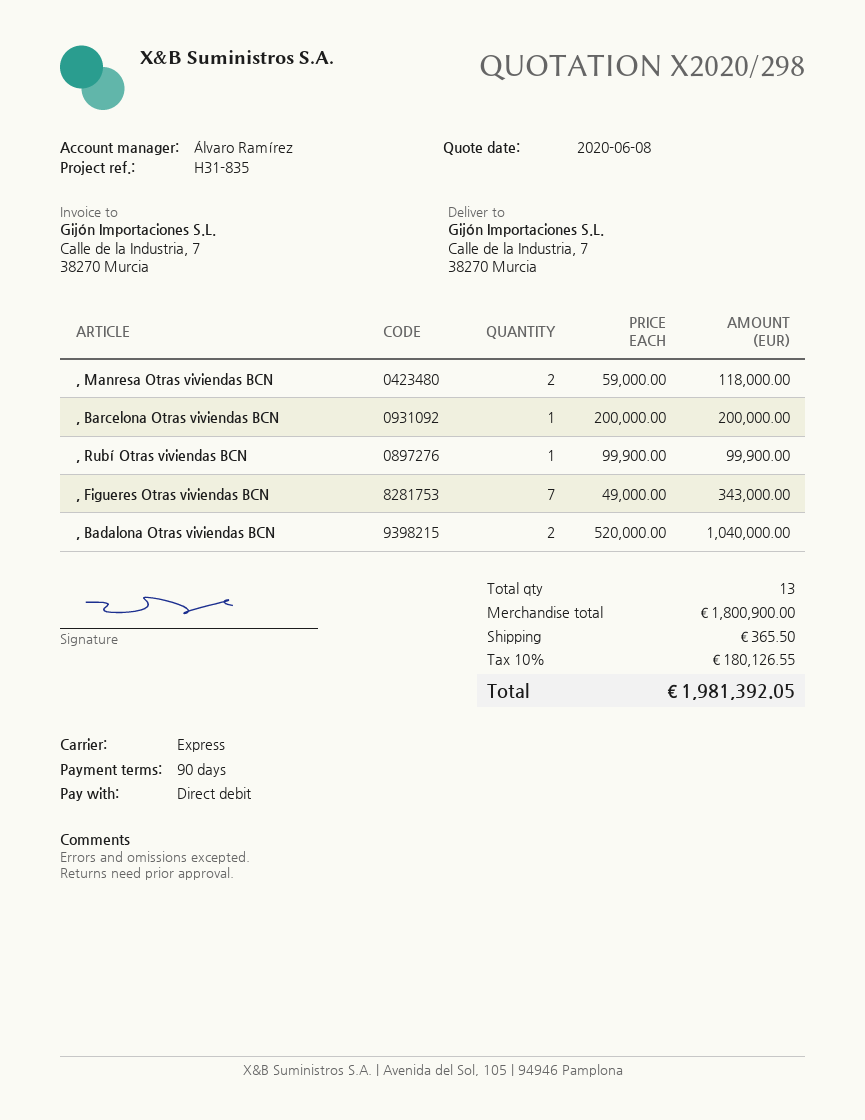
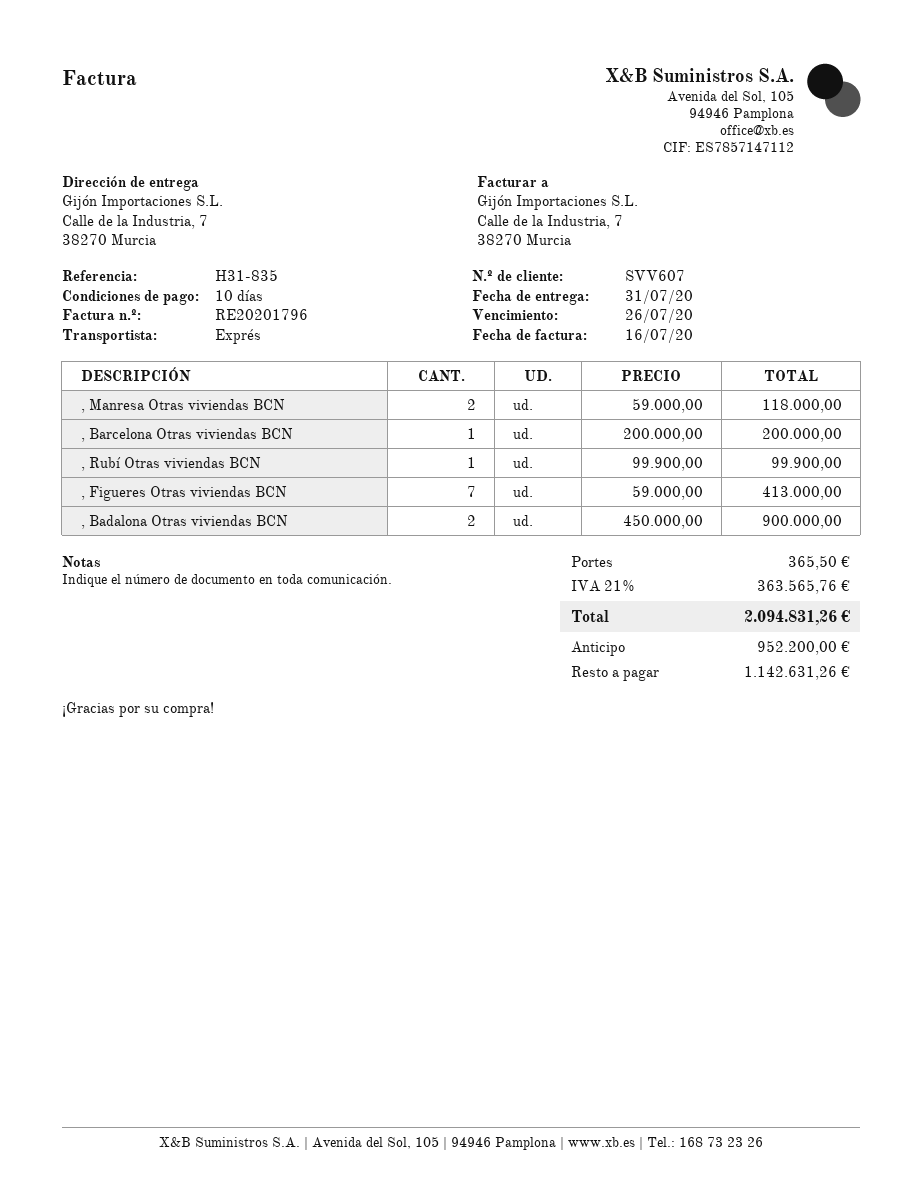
payment terms: 90 days -> 10 days
, Figueres Otras viviendas BCN: 7 x 49000.00 = 343000.00 -> 7 x 59000.00 = 413000.00
, Badalona Otras viviendas BCN: 2 x 520000.00 = 1040000.00 -> 2 x 450000.00 = 900000.00
tax: 10% = 180126.55 -> 21% = 363565.76
total: 1981392.05 -> 2094831.26

